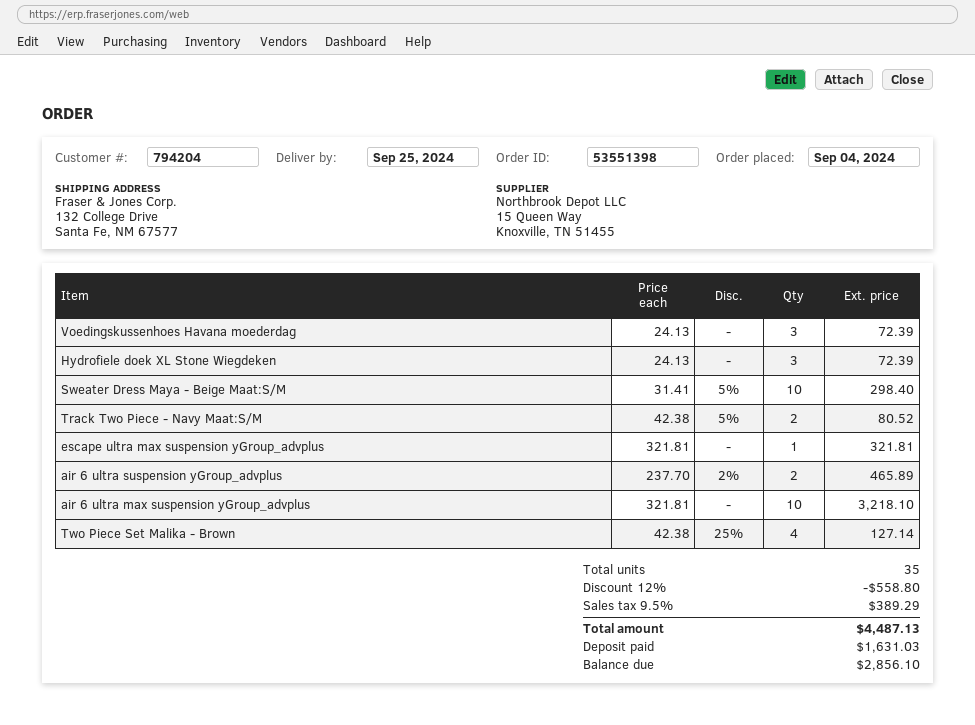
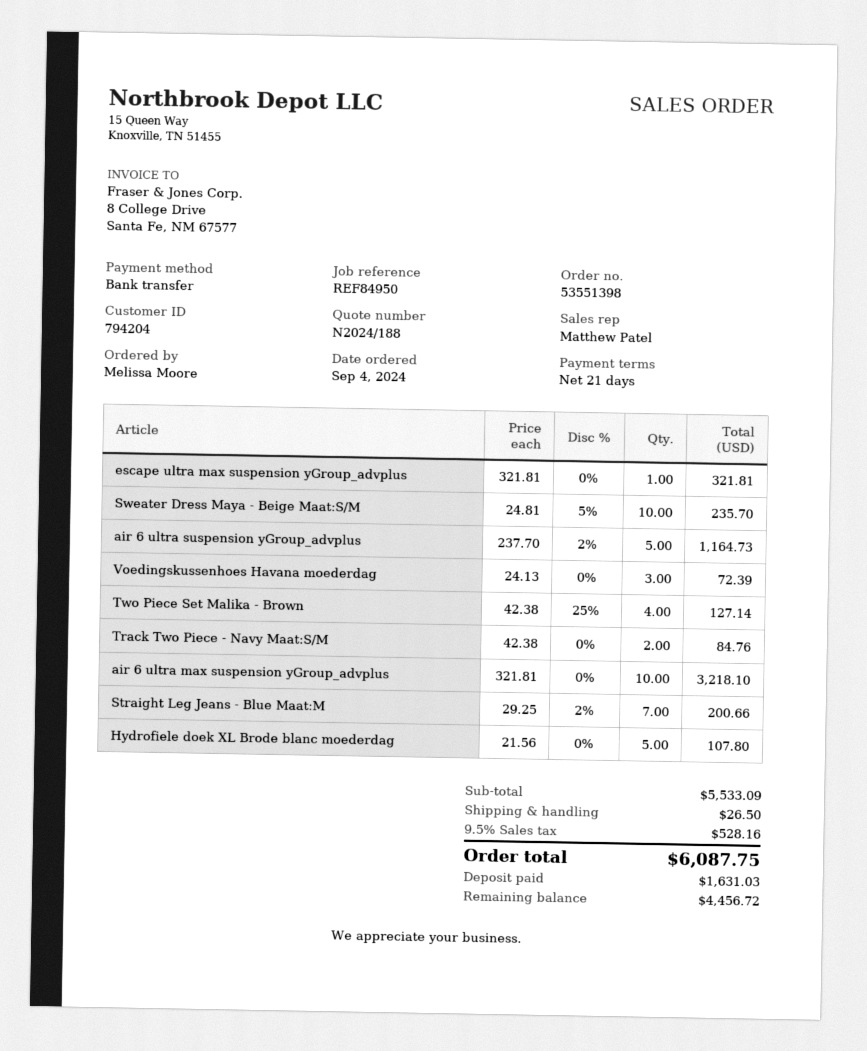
Hydrofiele doek XL Stone Wiegdeken: 3 x 24.13 = 72.39 -> none
Sweater Dress Maya - Beige Maat:S/M: 10 x 31.41 - 5% = 298.40 -> 10 x 24.81 - 5% = 235.70
Track Two Piece - Navy Maat:S/M: 2 x 42.38 - 5% = 80.52 -> 2 x 42.38 = 84.76
air 6 ultra suspension yGroup_advplus: 2 x 237.70 - 2% = 465.89 -> 5 x 237.70 - 2% = 1164.73
Straight Leg Jeans - Blue Maat:M: none -> 7 x 29.25 - 2% = 200.66
Hydrofiele doek XL Brode blanc moederdag: none -> 5 x 21.56 = 107.80
discount: 12% = 558.80 -> none
shipping: none -> 26.50
tax: 9.5% = 389.29 -> 9.5% = 528.16
total: 4487.13 -> 6087.75
balance: 2856.10 -> 4456.72

